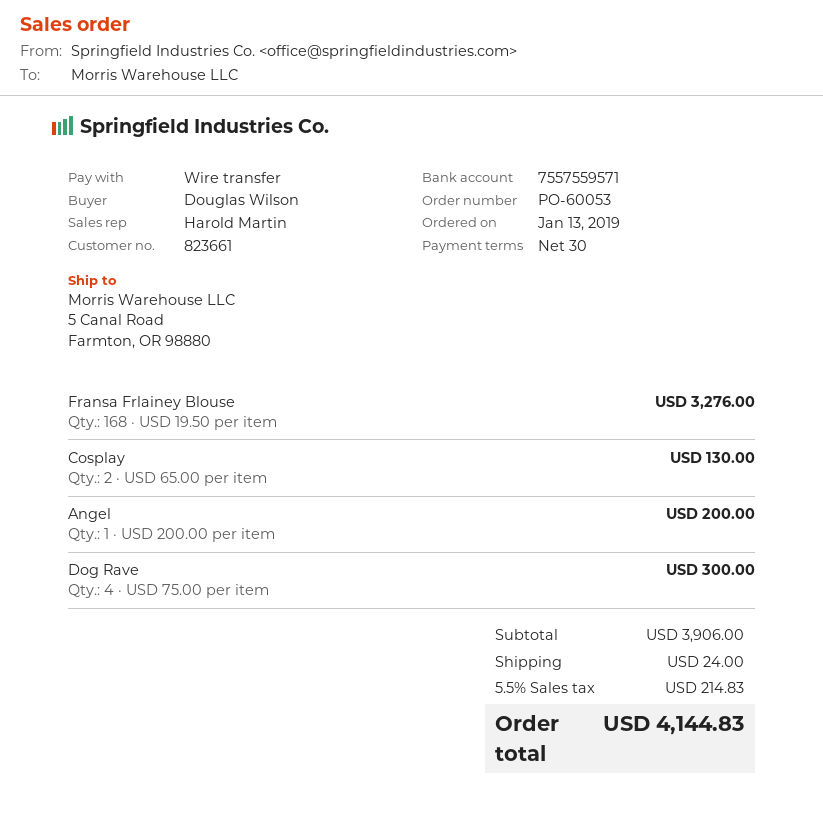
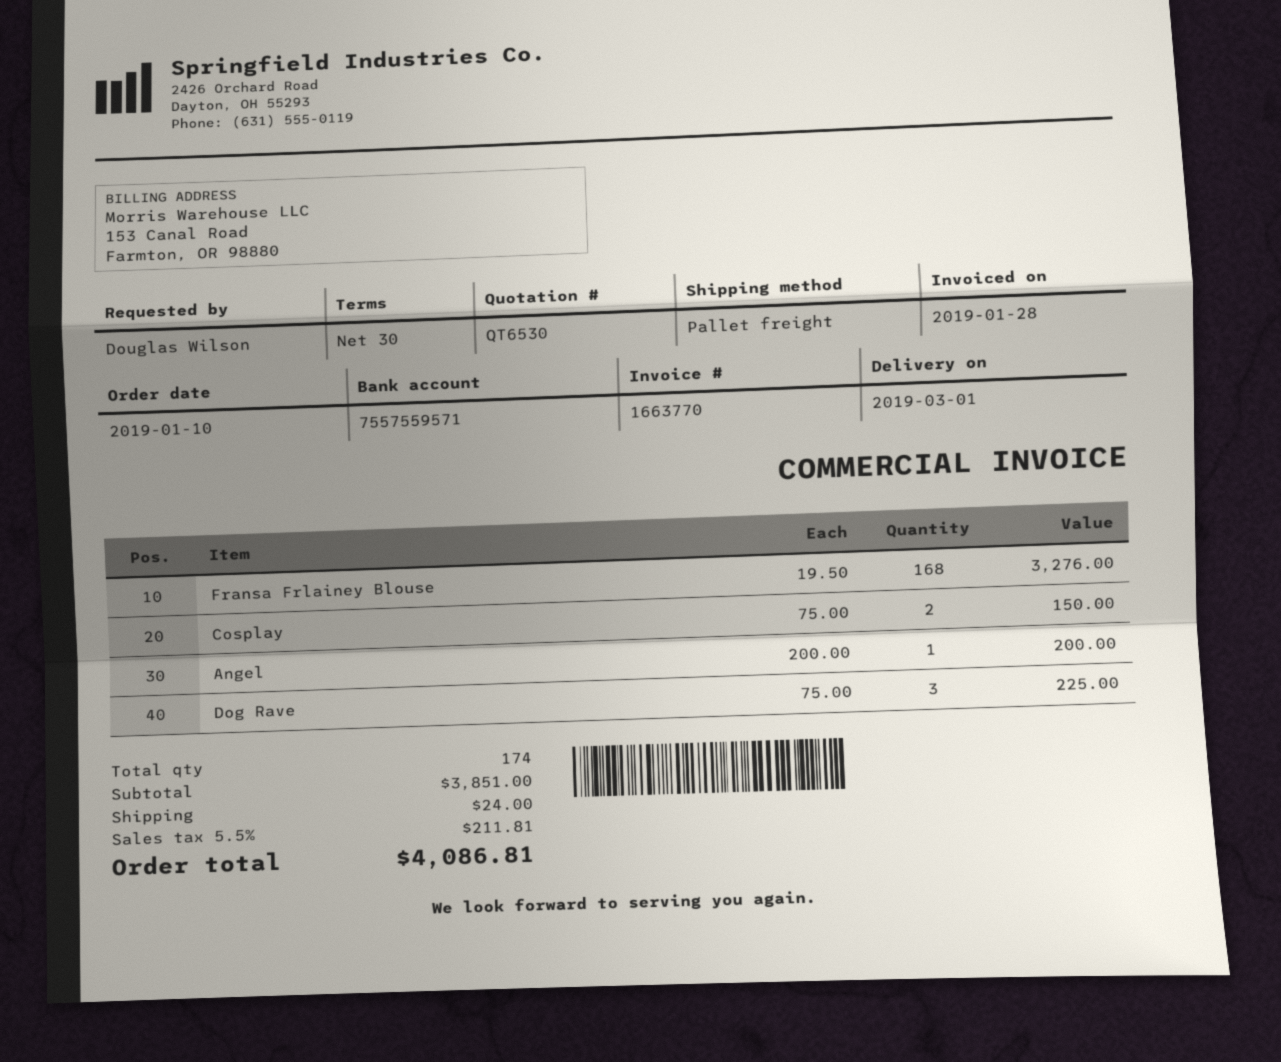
order date: 2019-01-13 -> 2019-01-10
Cosplay: 2 x 65.00 = 130.00 -> 2 x 75.00 = 150.00
Dog Rave: 4 x 75.00 = 300.00 -> 3 x 75.00 = 225.00
subtotal: 3906.00 -> 3851.00
tax: 5.5% = 214.83 -> 5.5% = 211.81
total: 4144.83 -> 4086.81

